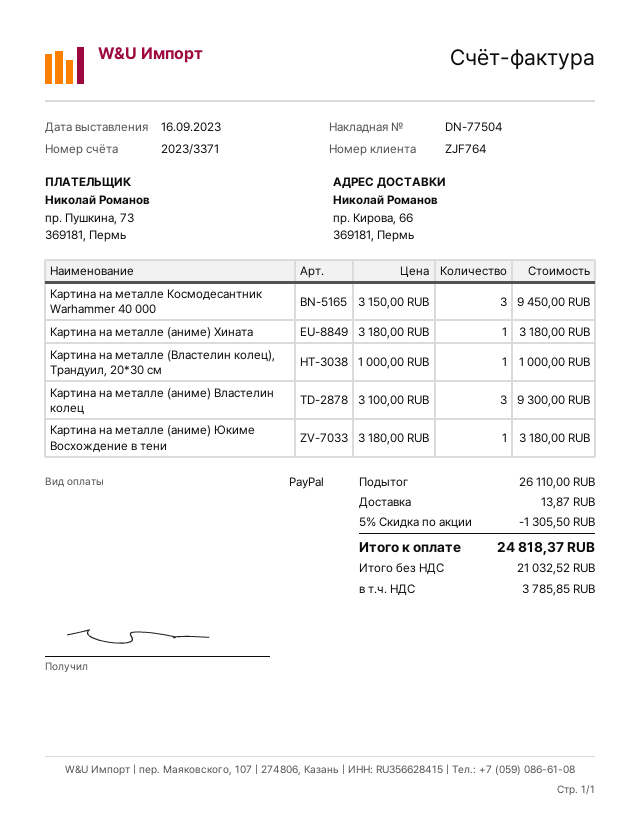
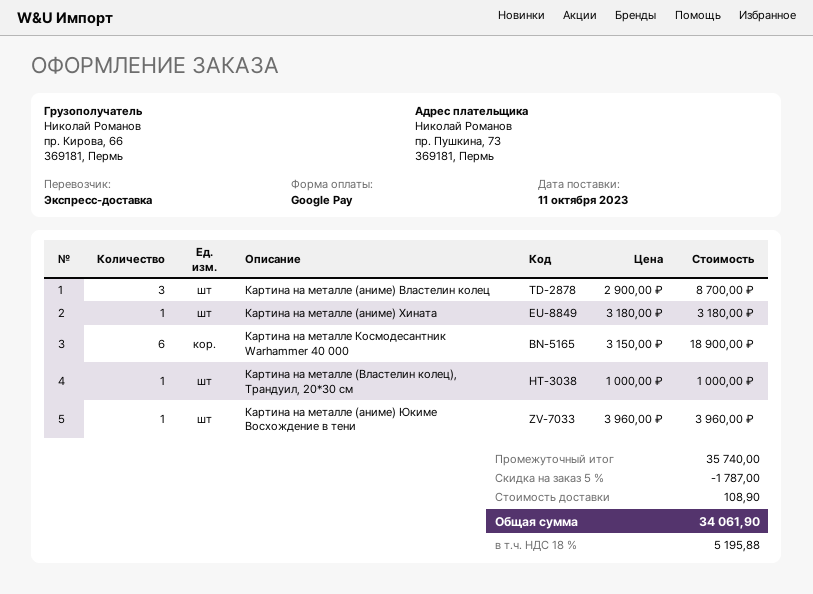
payment method: PayPal -> Google Pay
Картина на металле Космодесантник Warhammer 40 000: 3 x 3150.00 = 9450.00 -> 6 x 3150.00 = 18900.00
Картина на металле (аниме) Властелин колец: 3 x 3100.00 = 9300.00 -> 3 x 2900.00 = 8700.00
Картина на металле (аниме) Юкиме Восхождение в тени: 1 x 3180.00 = 3180.00 -> 1 x 3960.00 = 3960.00
subtotal: 26110.00 -> 35740.00
discount: 5% = 1305.50 -> 5% = 1787.00
shipping: 13.87 -> 108.90
tax: 3785.85 -> 5195.88
total: 24818.37 -> 34061.90

